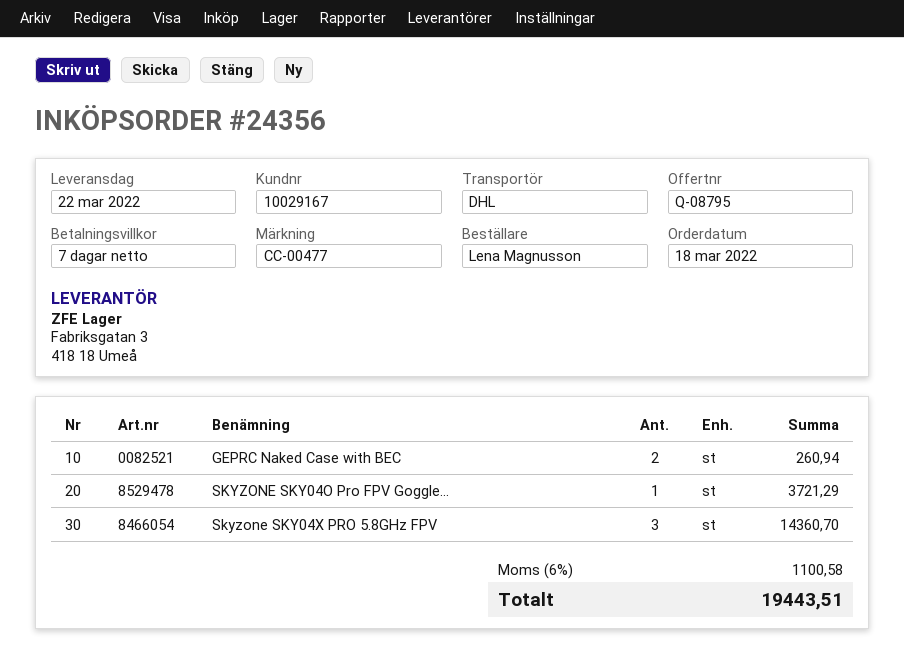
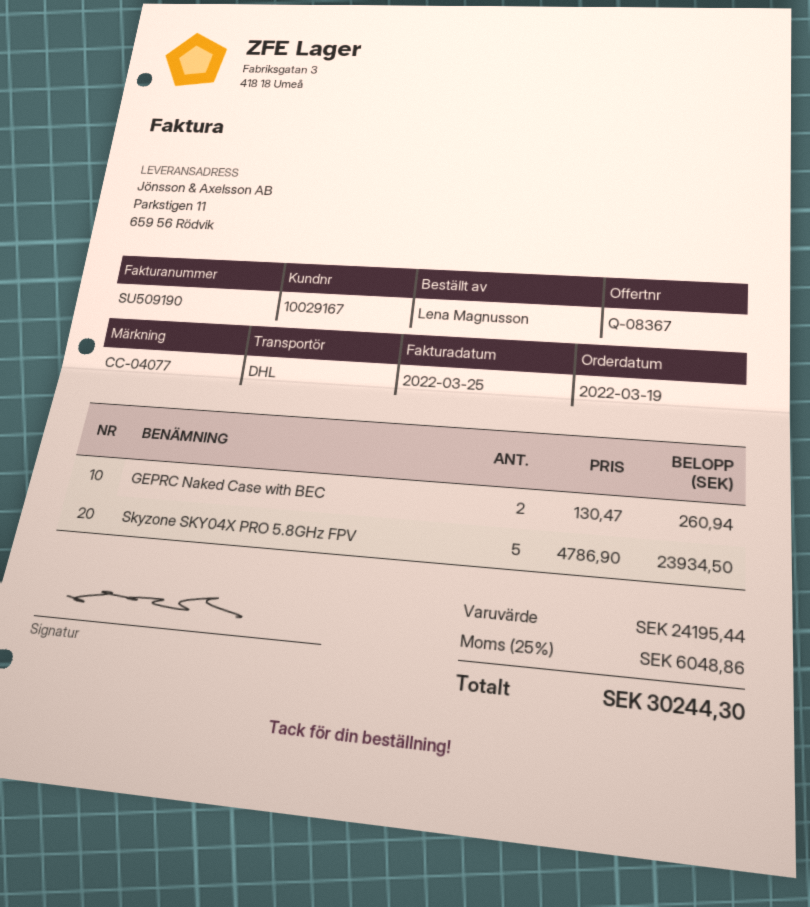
quote number: Q-08795 -> Q-08367
order date: 2022-03-18 -> 2022-03-19
reference: CC-00477 -> CC-04077
SKYZONE SKY04O Pro FPV Goggle...: 1 for 3721.29 -> none
Skyzone SKY04X PRO 5.8GHz FPV: 3 for 14360.70 -> 5 for 23934.50
tax: 6% = 1100.58 -> 25% = 6048.86
total: 19443.51 -> 30244.30

